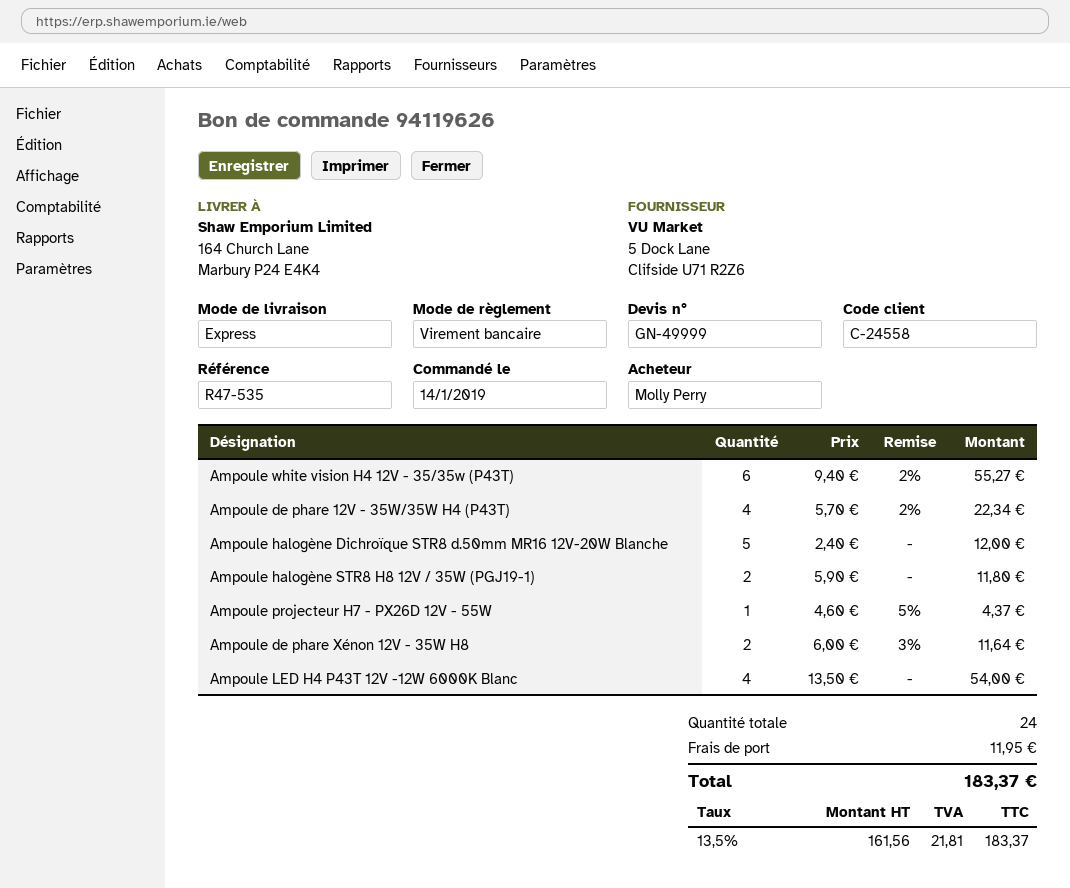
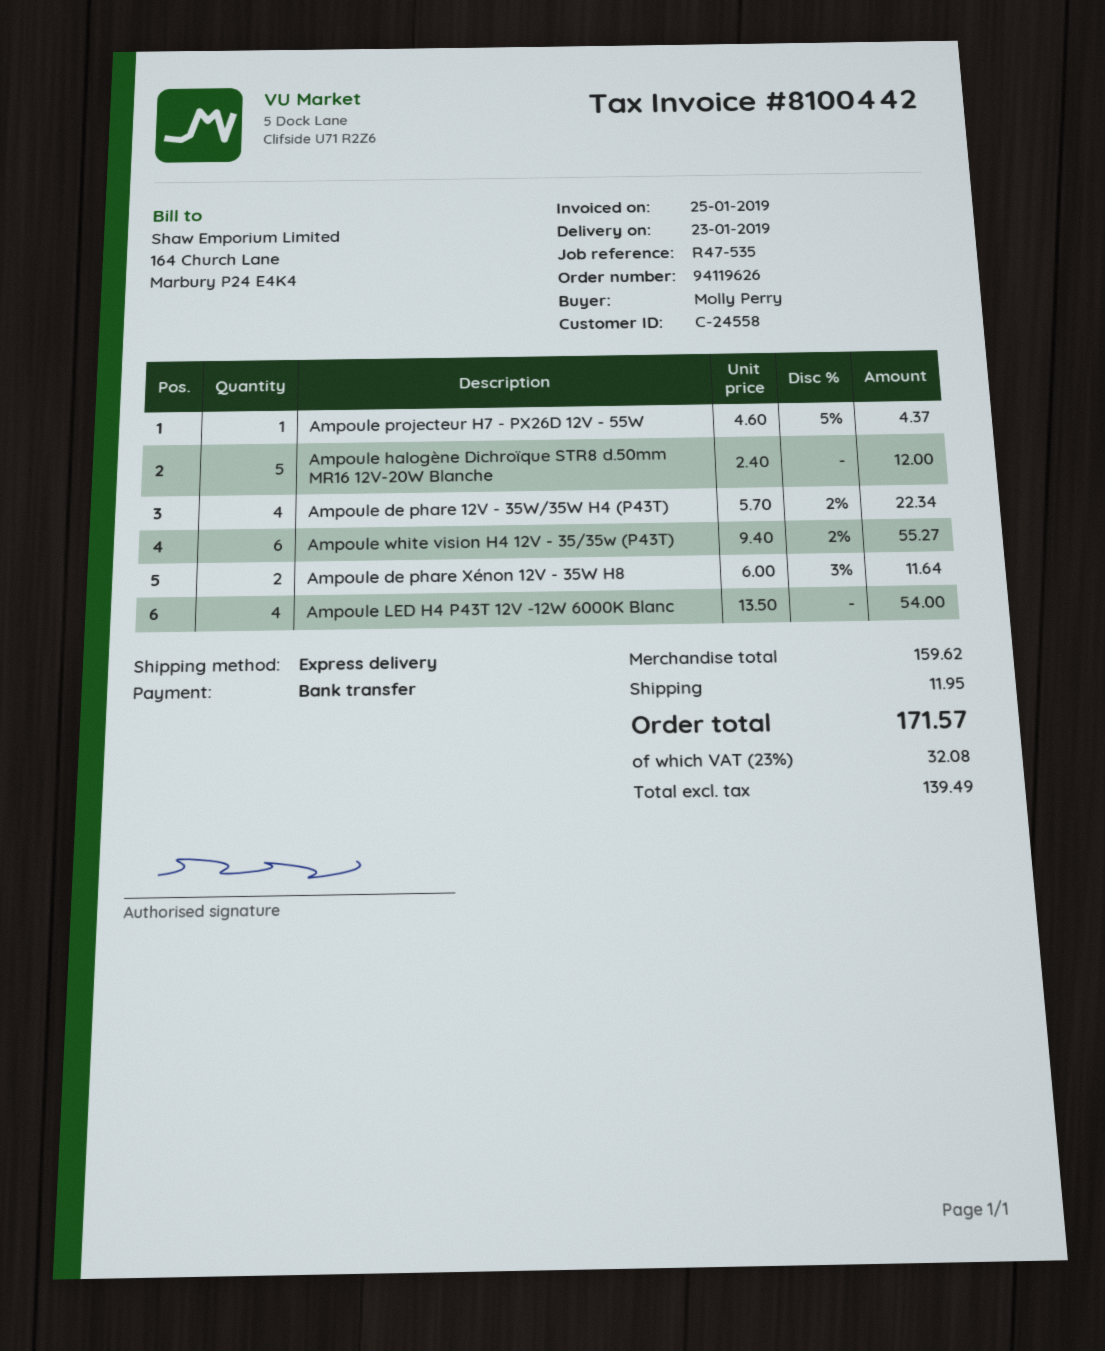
Ampoule halogène STR8 H8 12V / 35W (PGJ19-1): 2 x 5.90 = 11.80 -> none
net: 161.56 -> 139.49
tax: 13.5% = 21.81 -> 23% = 32.08
total: 183.37 -> 171.57

